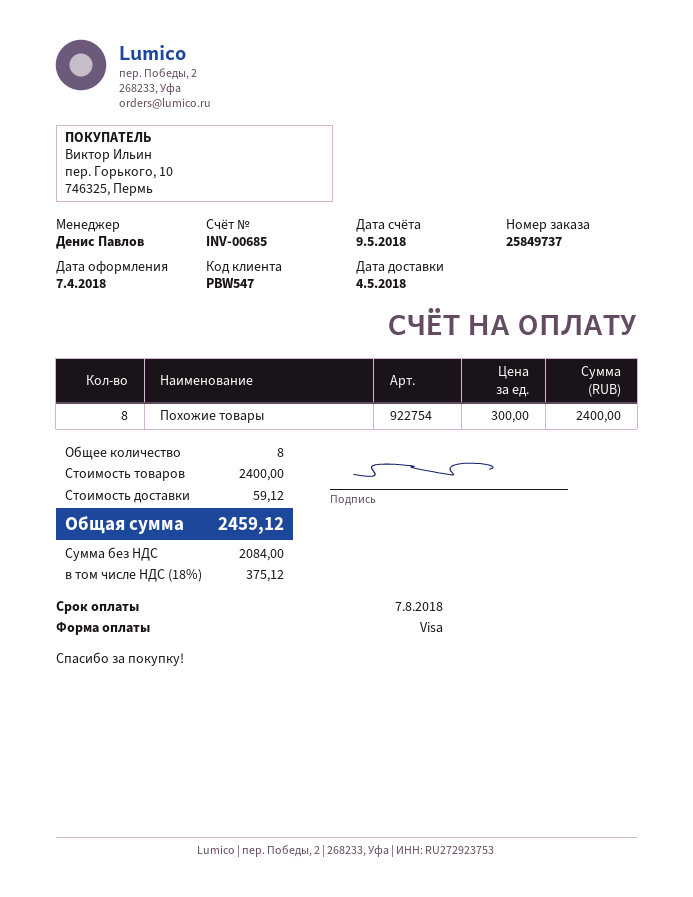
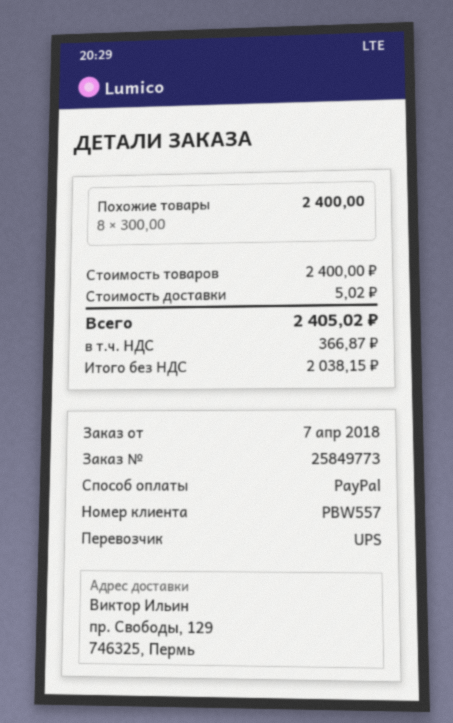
order number: 25849737 -> 25849773
customer number: PBW547 -> PBW557
payment method: Visa -> PayPal
shipping: 59.12 -> 5.02
net: 2084.00 -> 2038.15
tax: 375.12 -> 366.87
total: 2459.12 -> 2405.02

